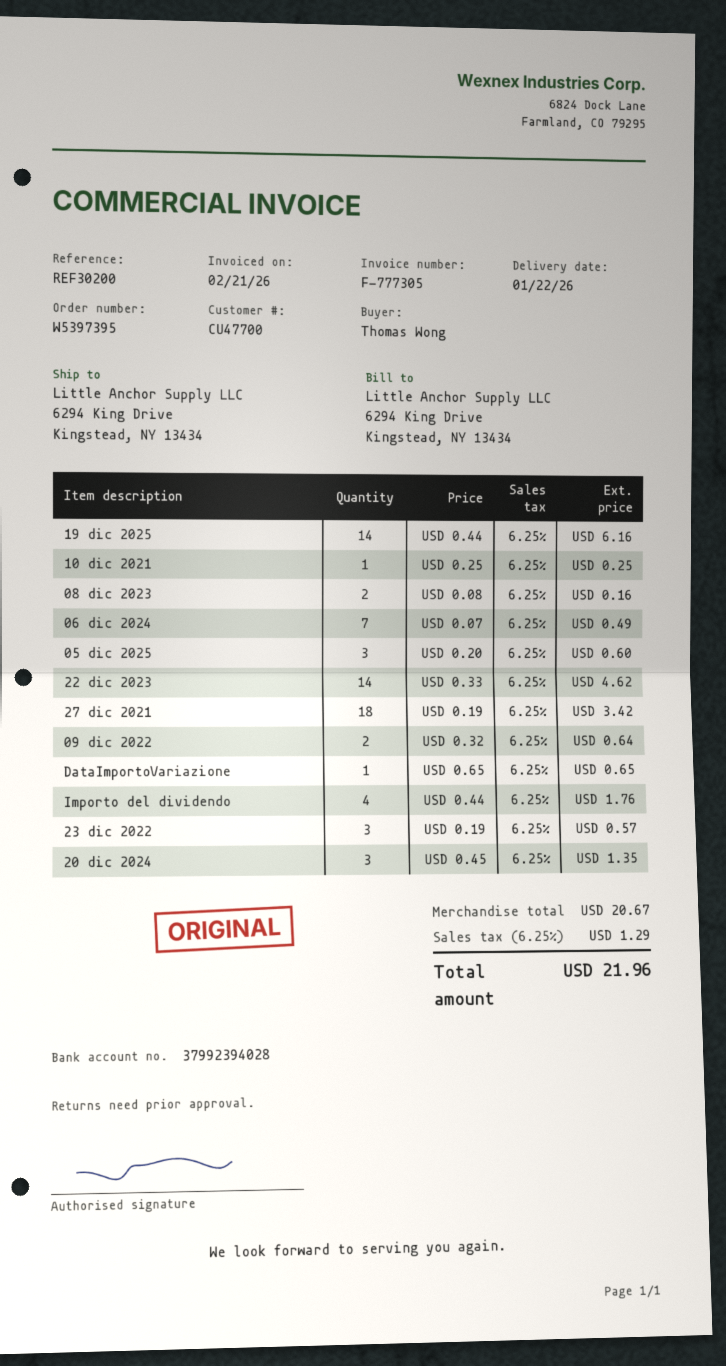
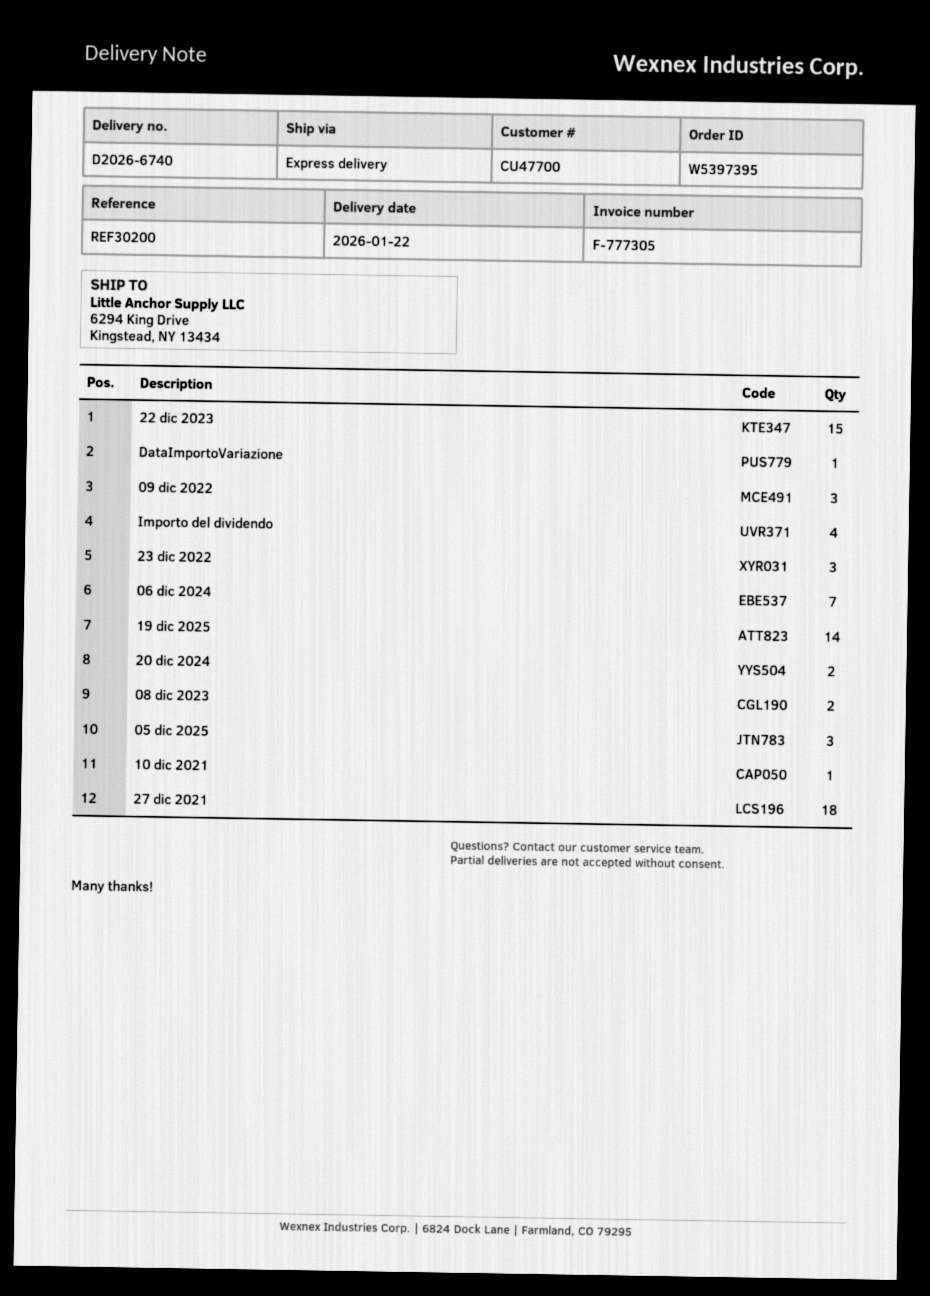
22 dic 2023: 14 -> 15
09 dic 2022: 2 -> 3
20 dic 2024: 3 -> 2

